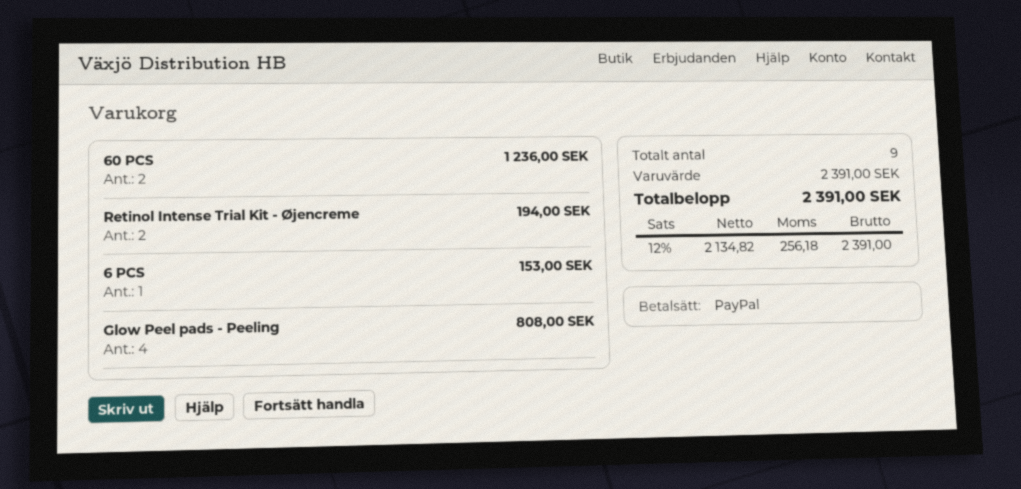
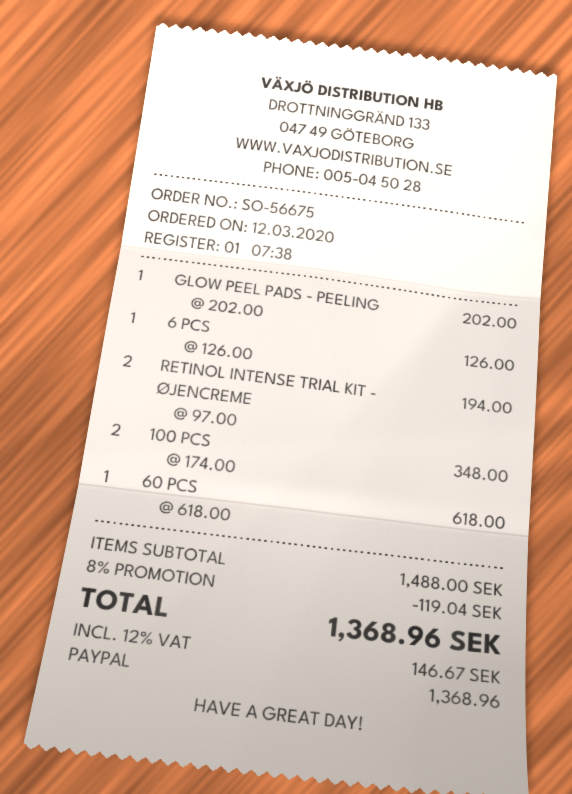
60 PCS: 2 for 1236.00 -> 1 for 618.00
6 PCS: 1 for 153.00 -> 1 for 126.00
Glow Peel pads - Peeling: 4 for 808.00 -> 1 for 202.00
100 PCS: none -> 2 for 348.00
subtotal: 2391.00 -> 1488.00
discount: none -> 8% = 119.04
tax: 12% = 256.18 -> 12% = 146.67
total: 2391.00 -> 1368.96

